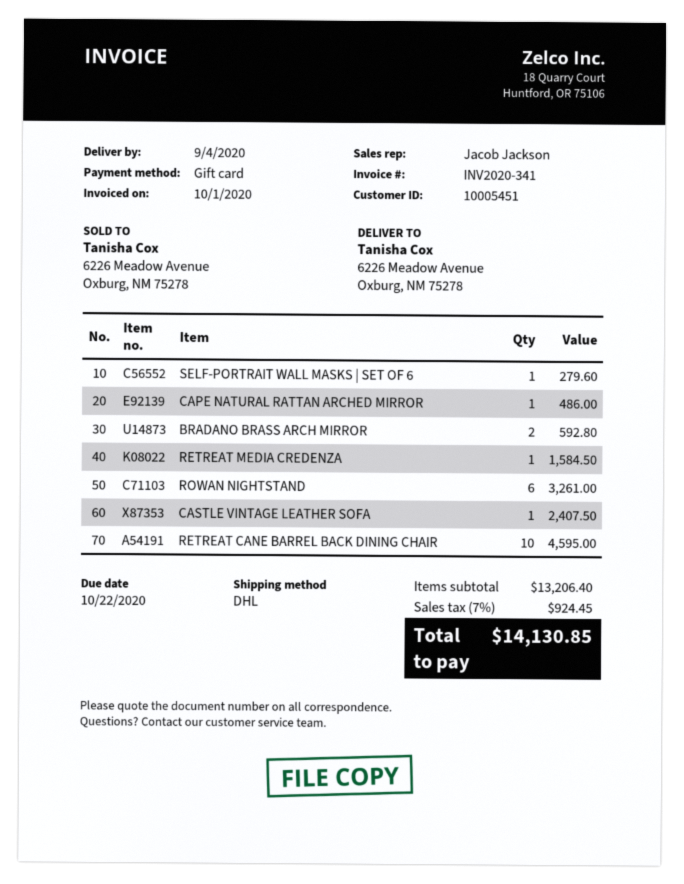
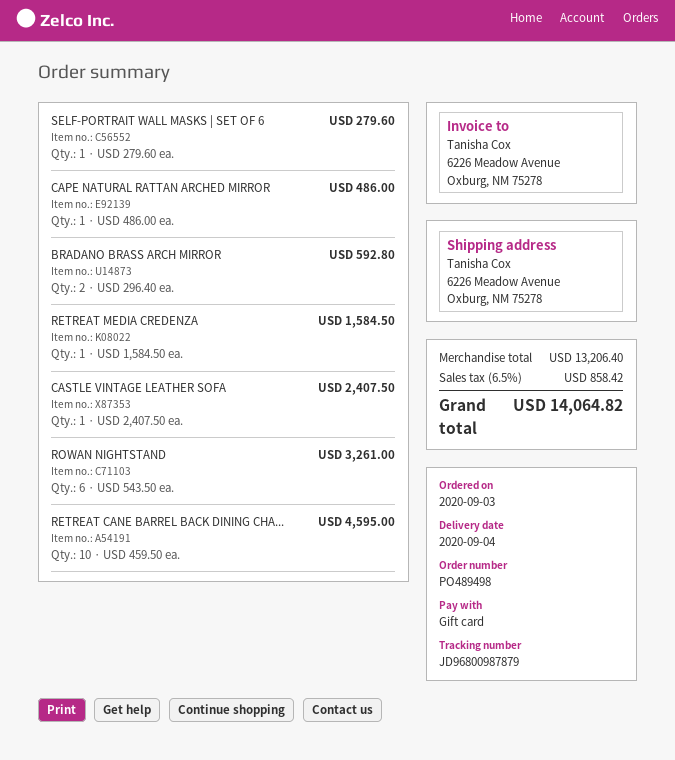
tax: 7% = 924.45 -> 6.5% = 858.42
total: 14130.85 -> 14064.82

